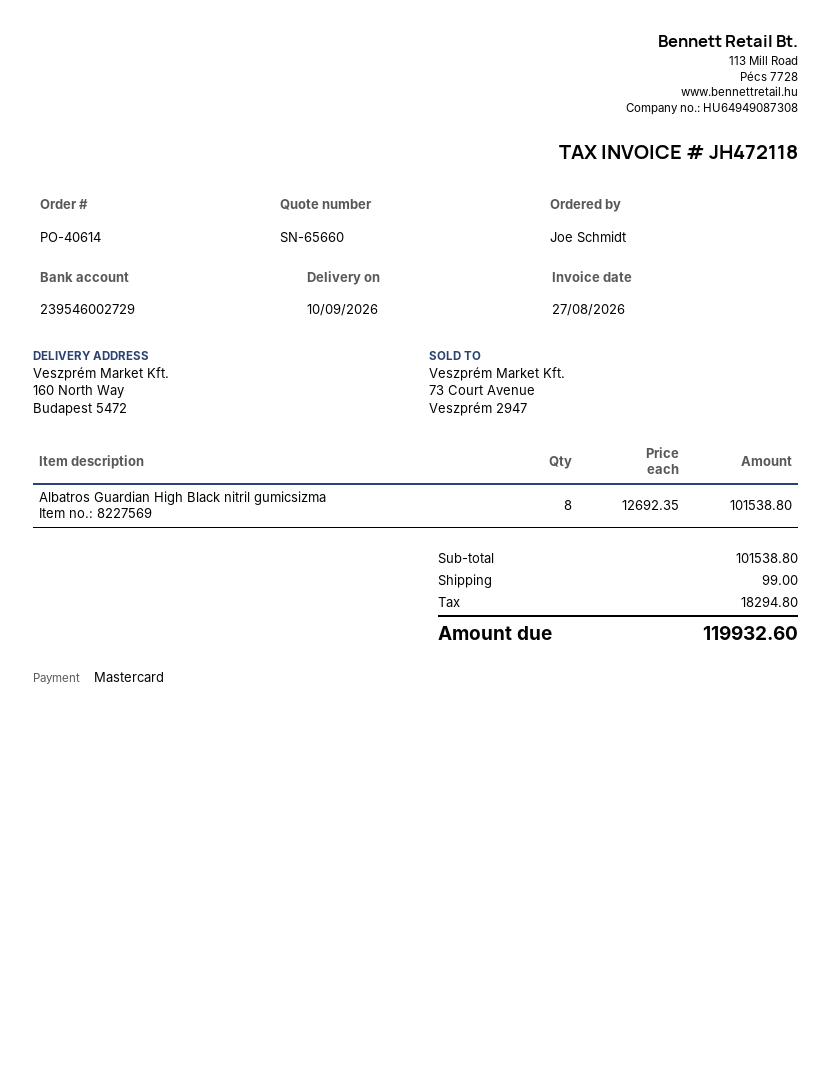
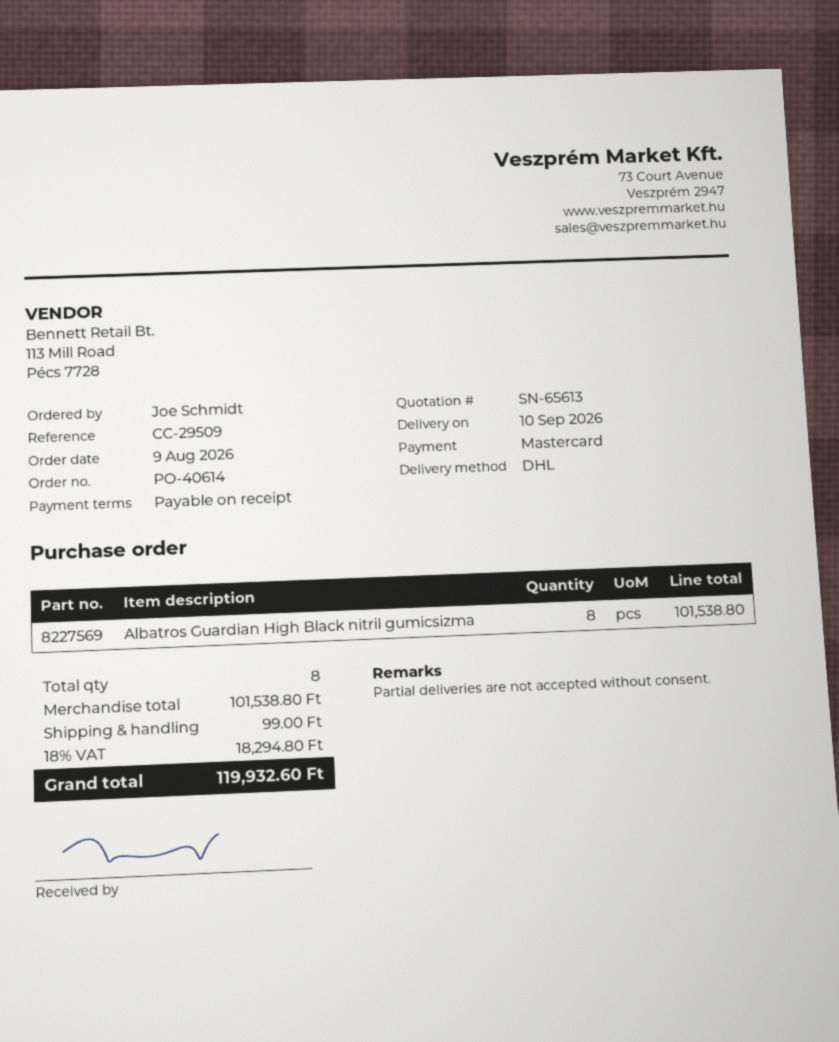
quote number: SN-65660 -> SN-65613

